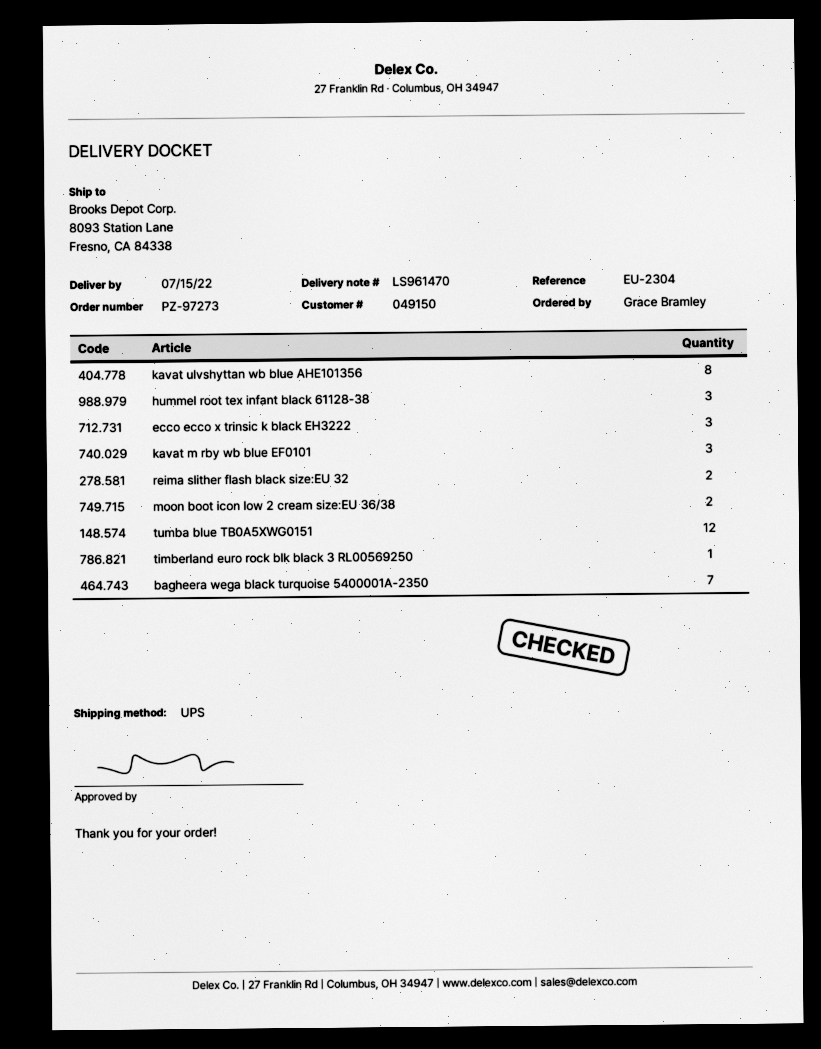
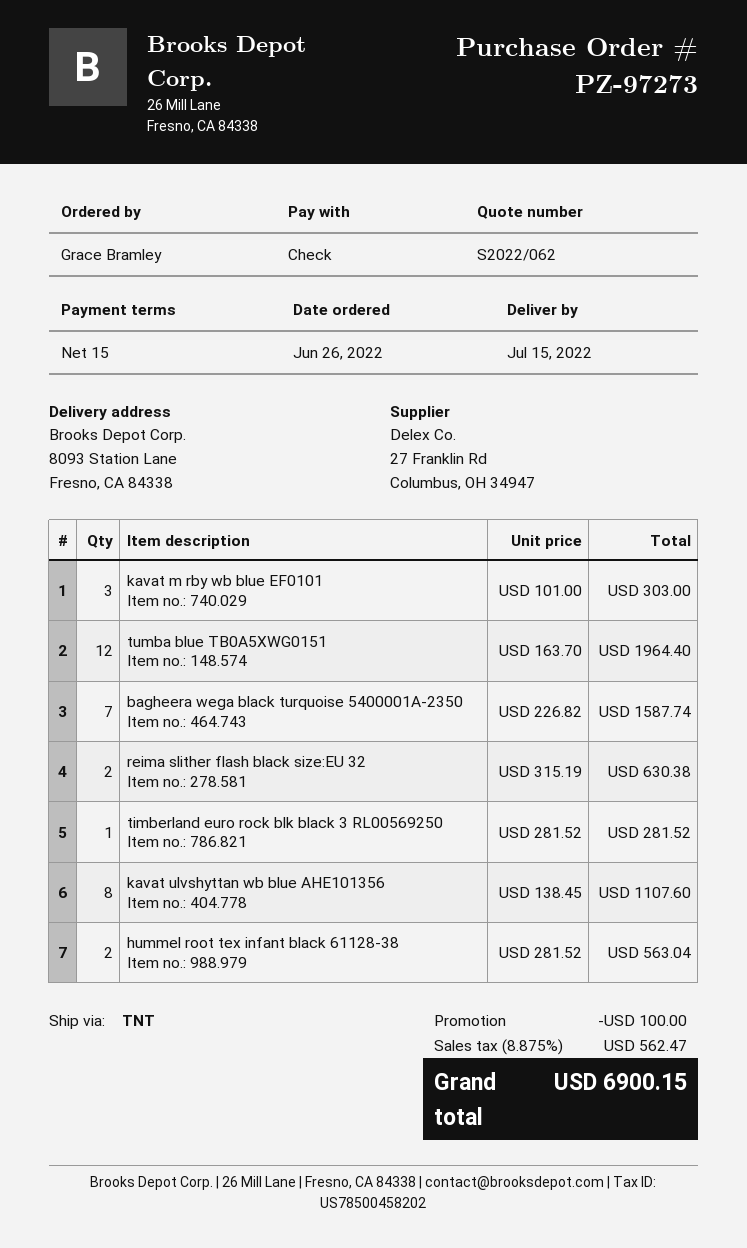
shipping method: UPS -> TNT
hummel root tex infant black 61128-38: 3 -> 2
ecco ecco x trinsic k black EH3222: 3 -> none
moon boot icon low 2 cream size:EU 36/38: 2 -> none

